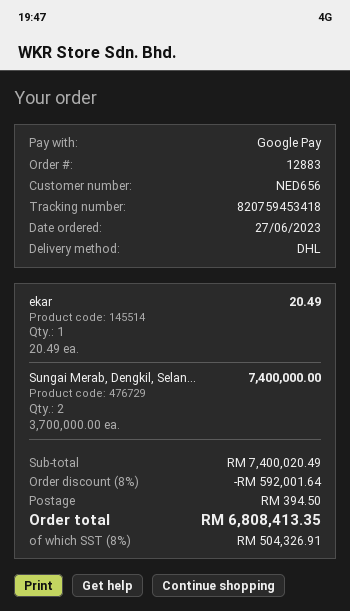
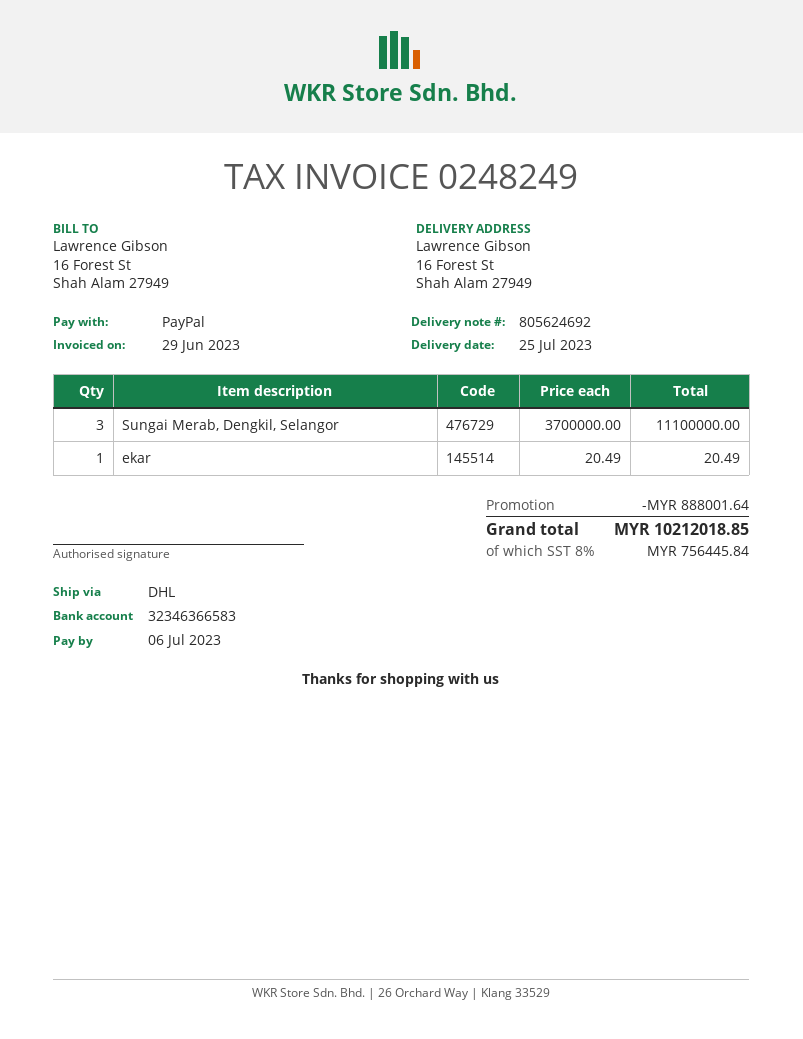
payment method: Google Pay -> PayPal
Sungai Merab, Dengkil, Selan...: 2 x 3700000.00 = 7400000.00 -> 3 x 3700000.00 = 11100000.00
discount: 592001.64 -> 888001.64
shipping: 394.50 -> none
tax: 8% = 504326.91 -> 8% = 756445.84
total: 6808413.35 -> 10212018.85

